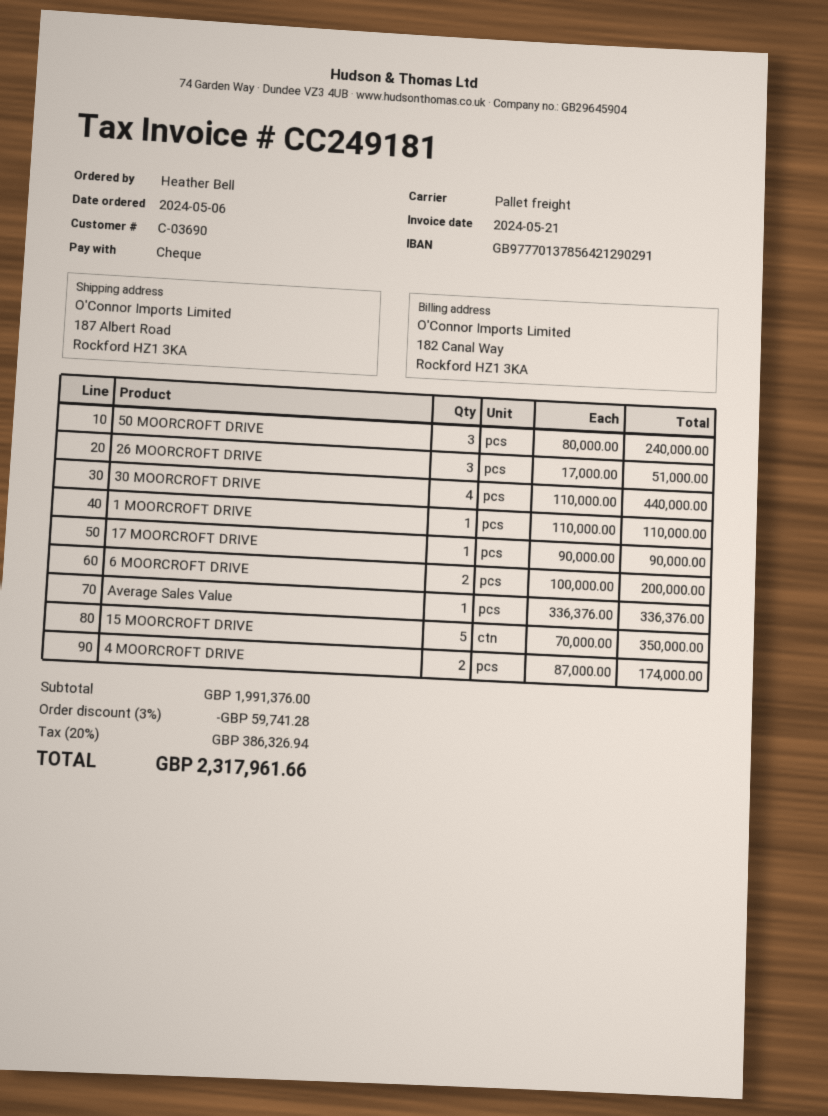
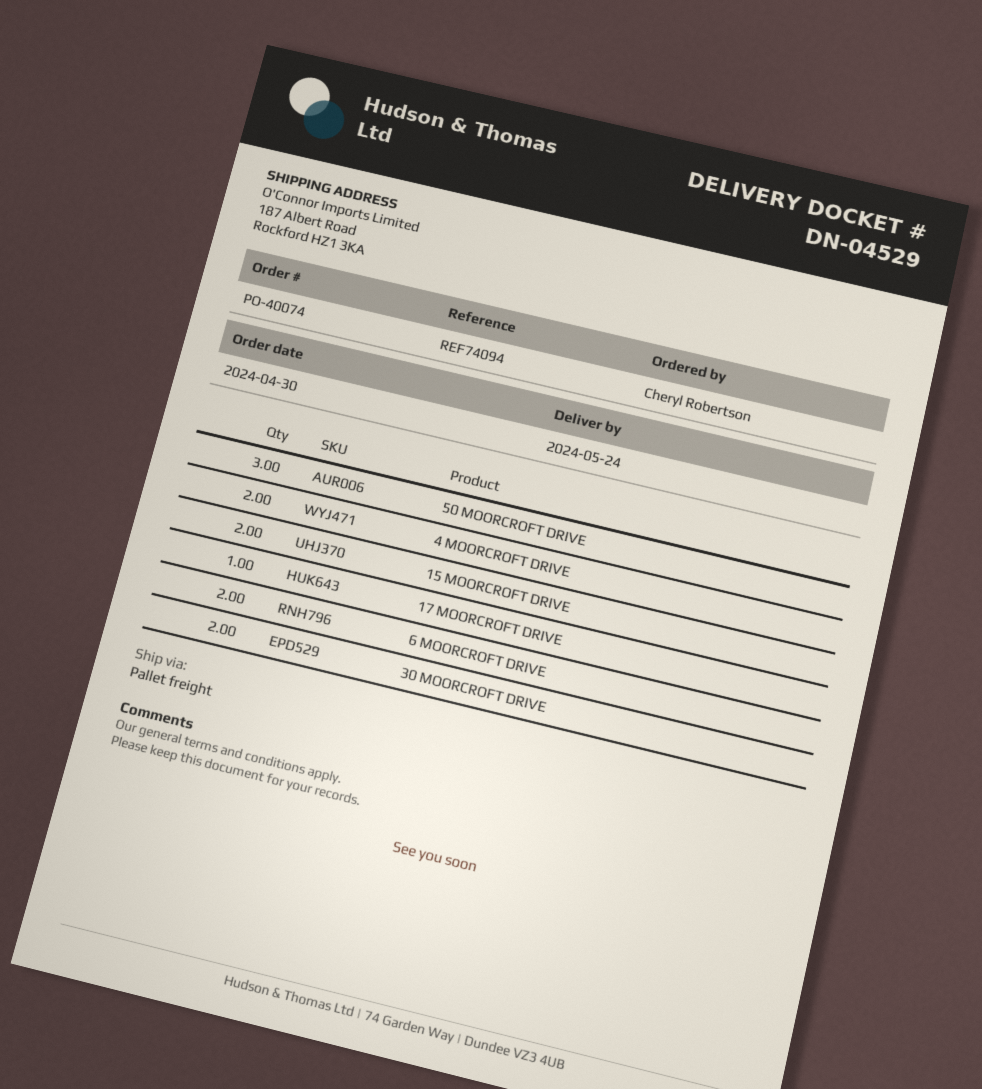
order date: 2024-05-06 -> 2024-04-30
ordered by: Heather Bell -> Cheryl Robertson
26 MOORCROFT DRIVE: 3 -> none
30 MOORCROFT DRIVE: 4 -> 2
1 MOORCROFT DRIVE: 1 -> none
Average Sales Value: 1 -> none
15 MOORCROFT DRIVE: 5 -> 2

